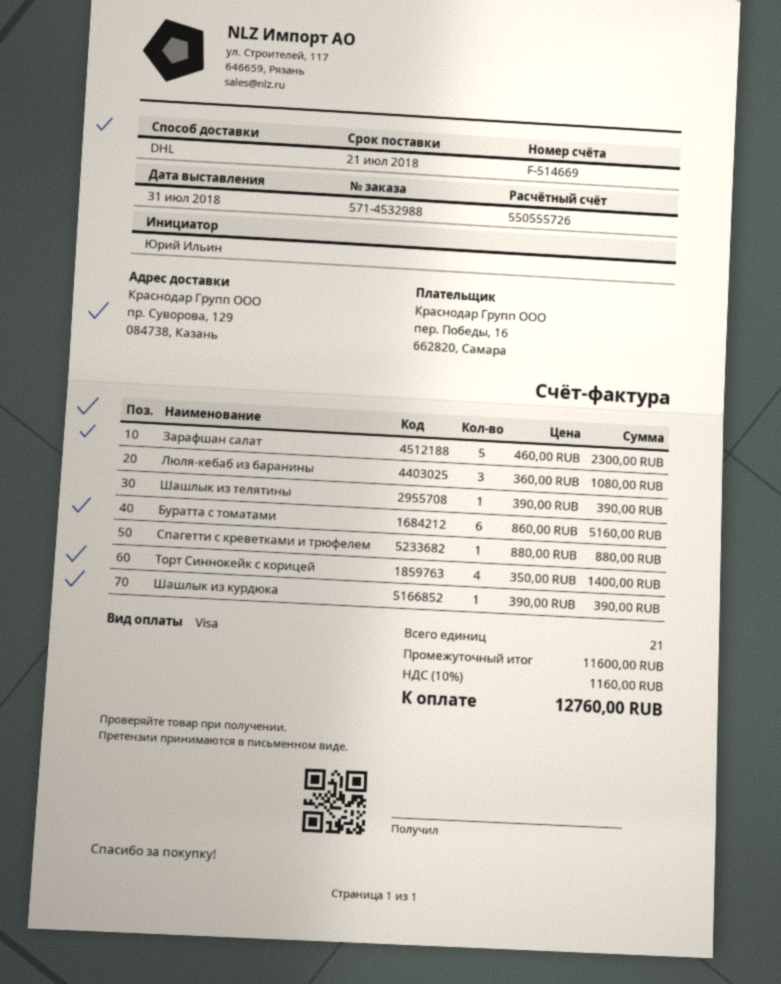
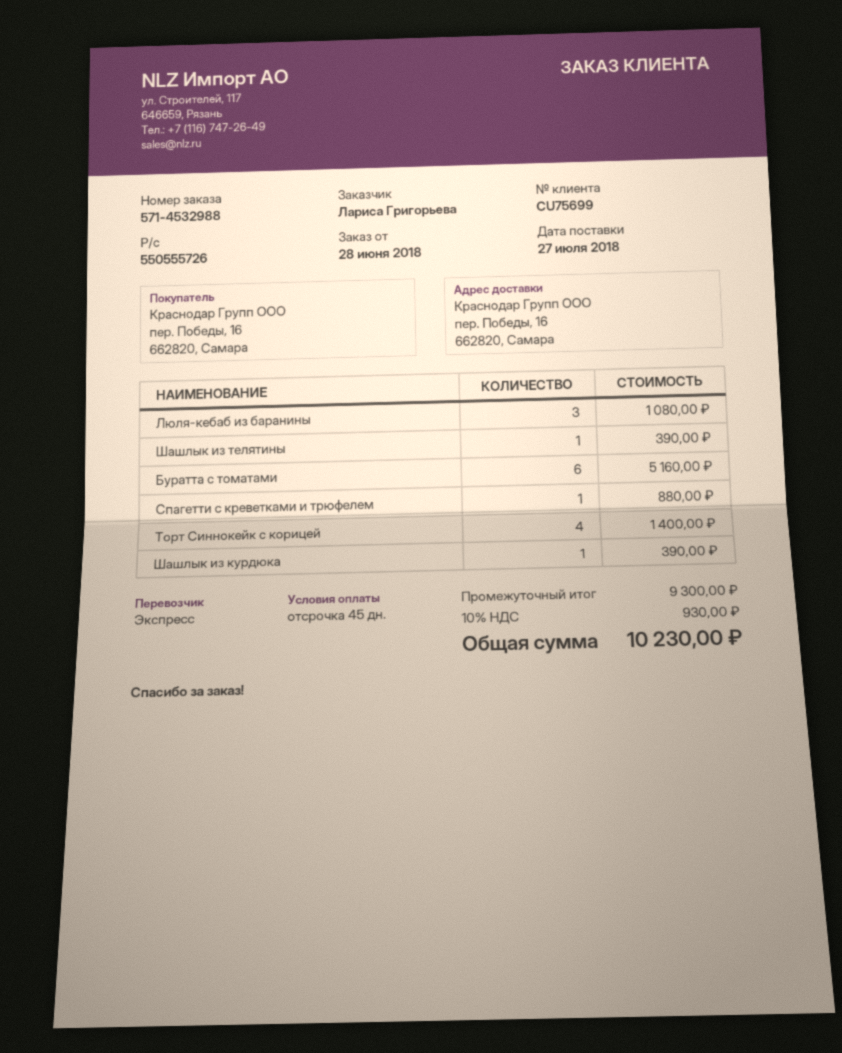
delivery date: 2018-07-21 -> 2018-07-27
ordered by: Юрий Ильин -> Лариса Григорьева
shipping method: DHL -> express
ship to: пр. Суворова, 129, 084738, Казань -> пер. Победы, 16, 662820, Самара
Зарафшан салат: 5 for 2300.00 -> none
subtotal: 11600.00 -> 9300.00
tax: 10% = 1160.00 -> 10% = 930.00
total: 12760.00 -> 10230.00

